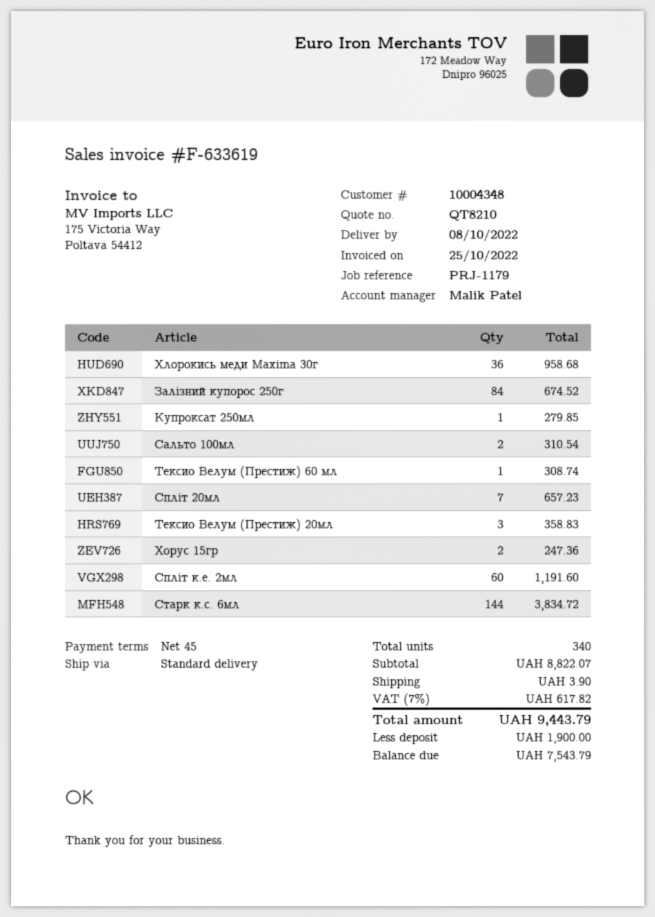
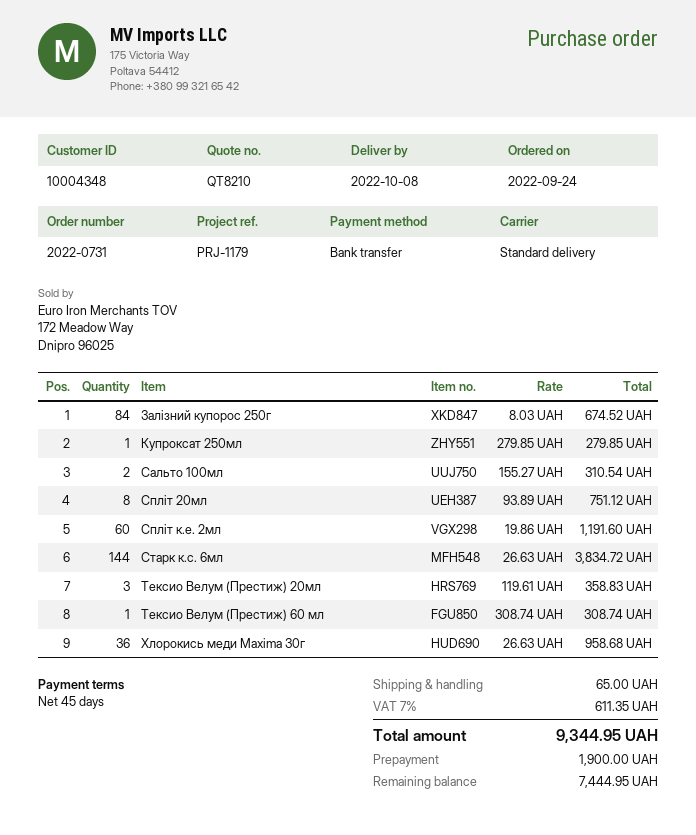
Спліт 20мл: 7 for 657.23 -> 8 for 751.12
Хорус 15гр: 2 for 247.36 -> none
shipping: 3.90 -> 65.00
tax: 7% = 617.82 -> 7% = 611.35
total: 9443.79 -> 9344.95
balance: 7543.79 -> 7444.95

